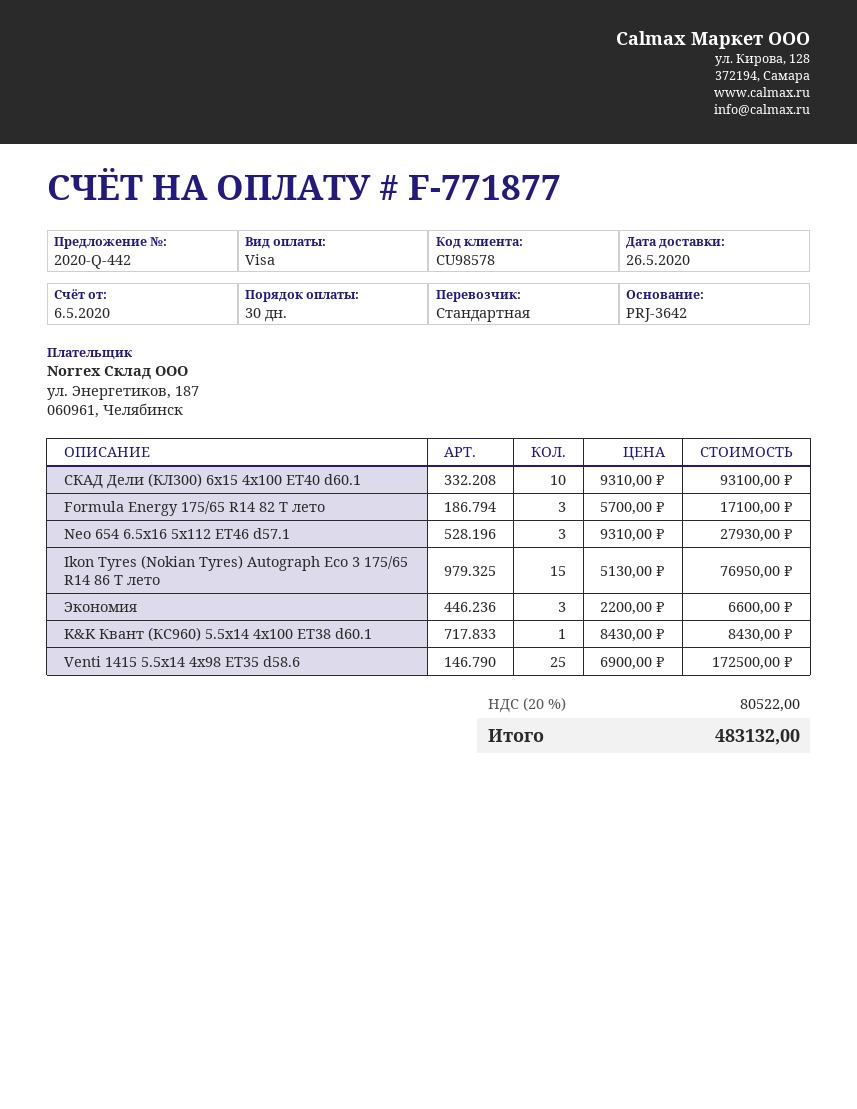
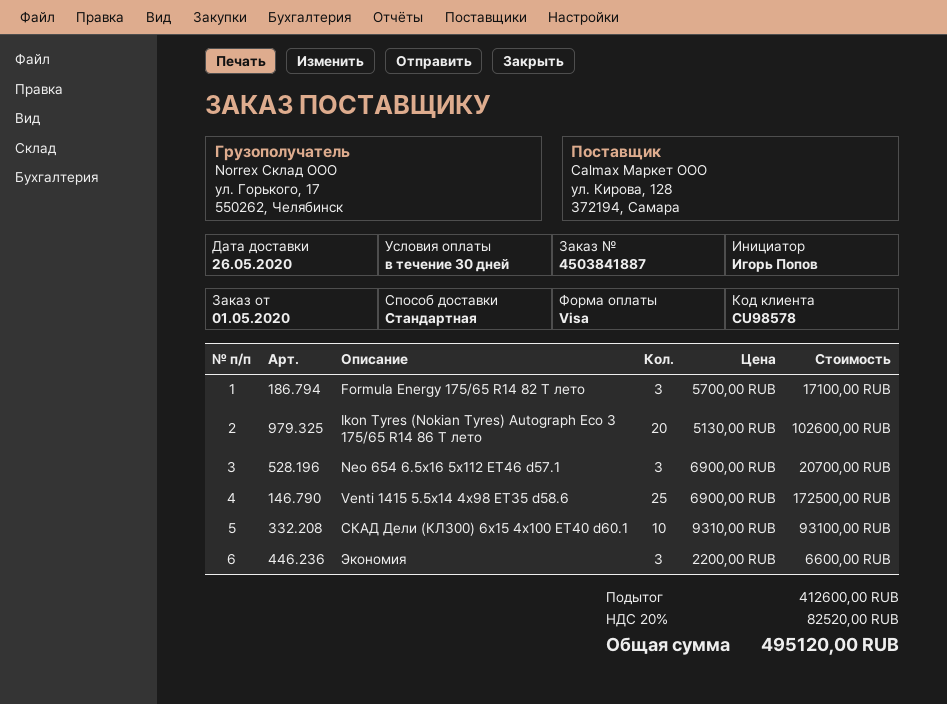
Neo 654 6.5x16 5x112 ET46 d57.1: 3 x 9310.00 = 27930.00 -> 3 x 6900.00 = 20700.00
Ikon Tyres (Nokian Tyres) Autograph Eco 3 175/65 R14 86 T лето: 15 x 5130.00 = 76950.00 -> 20 x 5130.00 = 102600.00
K&K Квант (КС960) 5.5x14 4x100 ET38 d60.1: 1 x 8430.00 = 8430.00 -> none
tax: 20% = 80522.00 -> 20% = 82520.00
total: 483132.00 -> 495120.00

